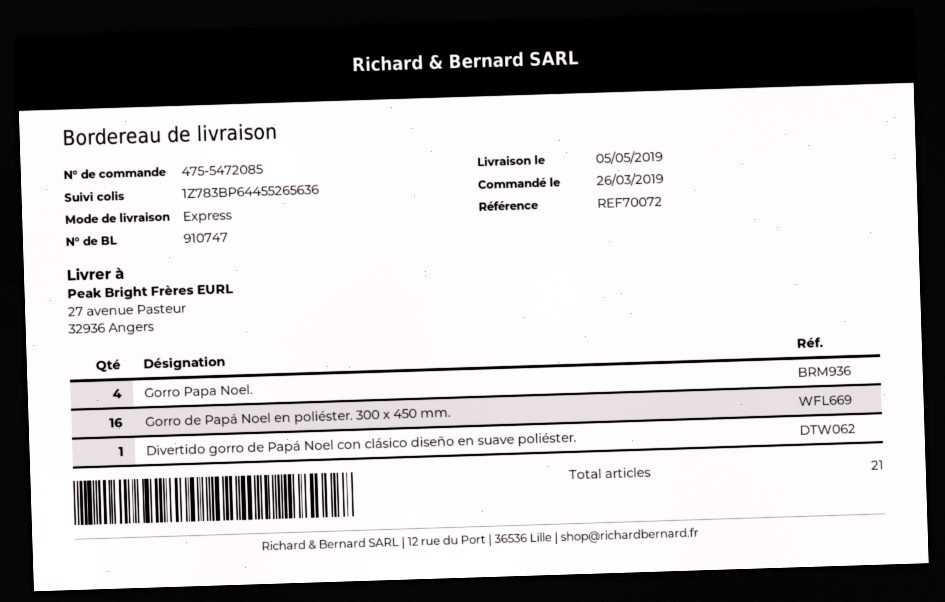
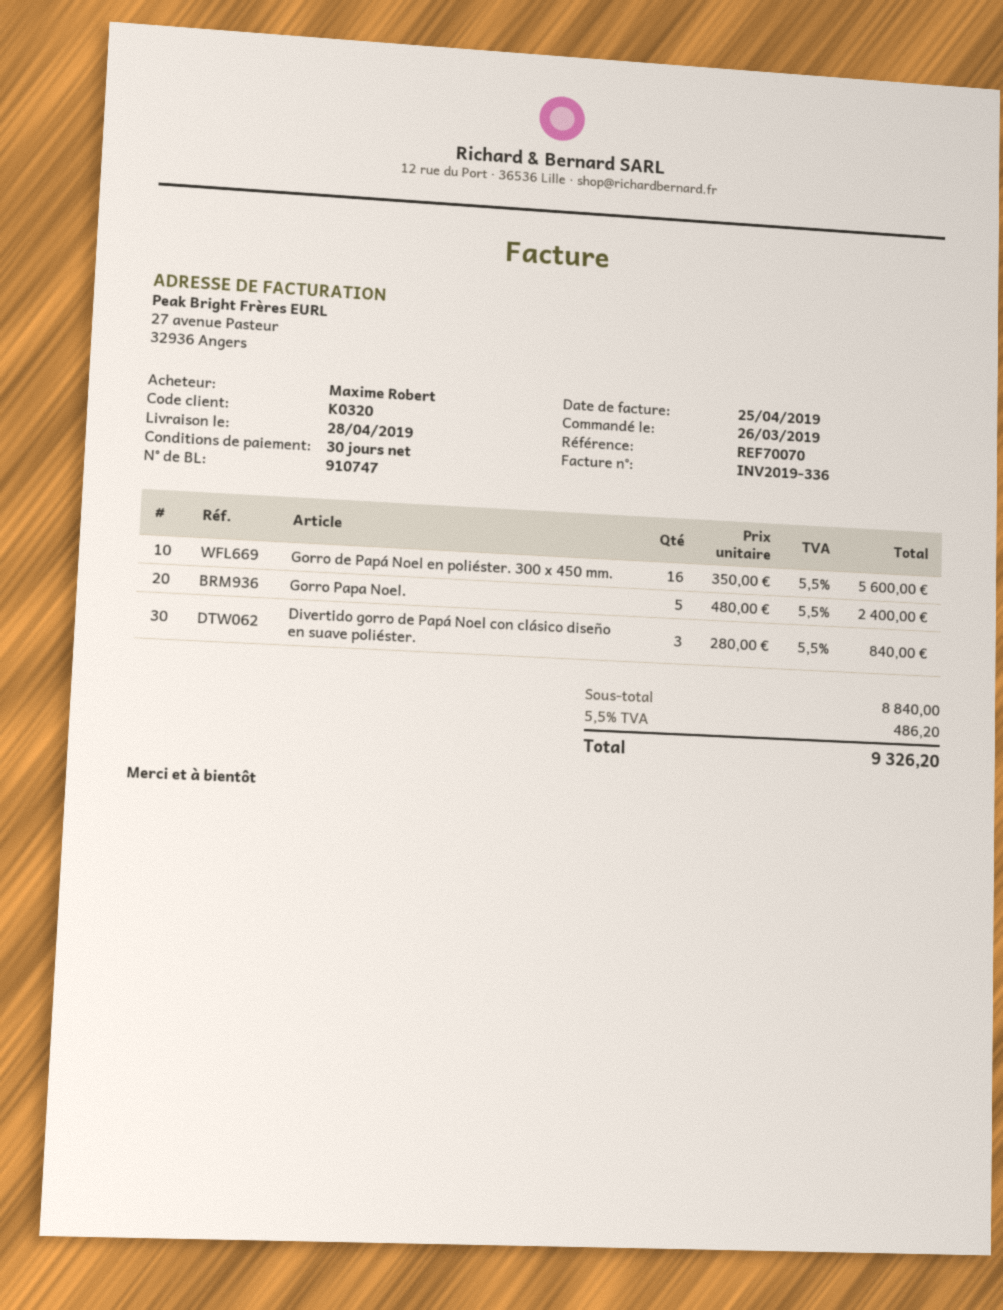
delivery date: 2019-05-05 -> 2019-04-28
reference: REF70072 -> REF70070
Gorro Papa Noel.: 4 -> 5
Divertido gorro de Papá Noel con clásico diseño en suave poliéster.: 1 -> 3

